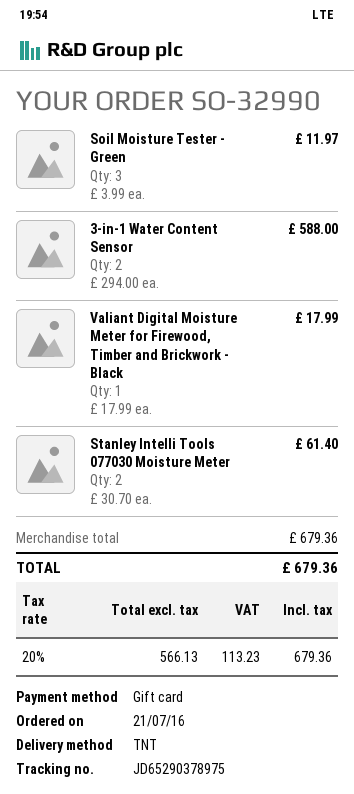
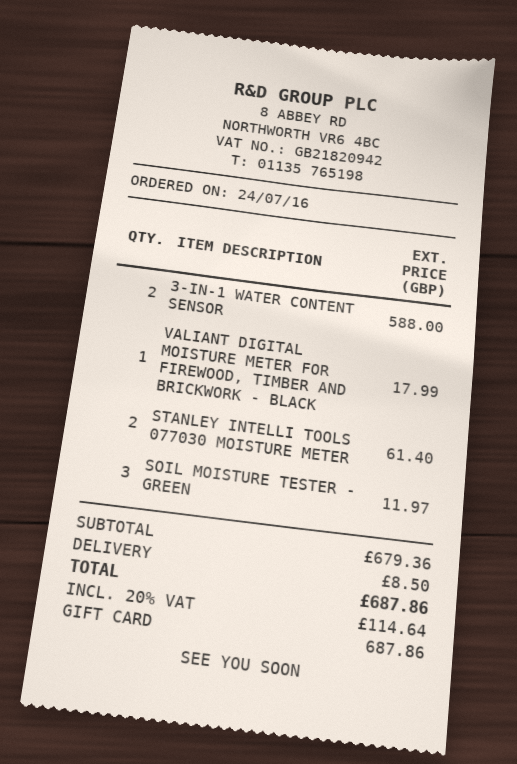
order date: 2016-07-21 -> 2016-07-24
shipping: none -> 8.50
tax: 20% = 113.23 -> 20% = 114.64
total: 679.36 -> 687.86

